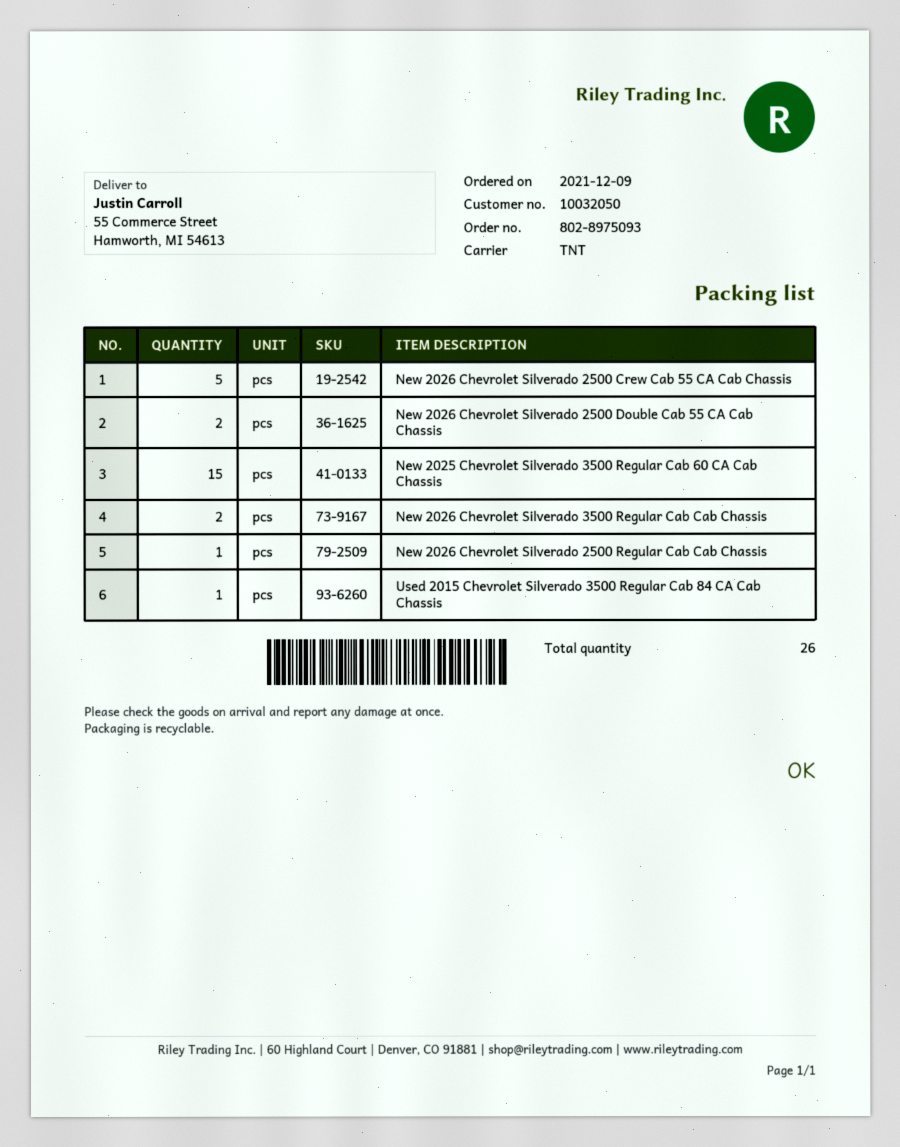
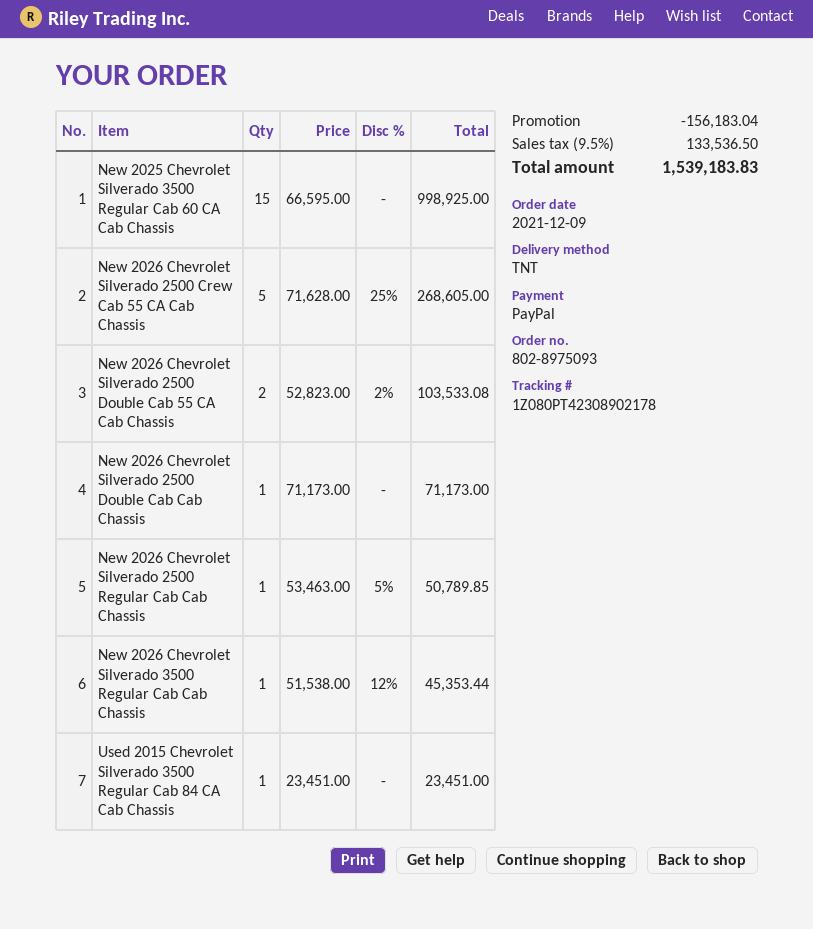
New 2026 Chevrolet Silverado 3500 Regular Cab Cab Chassis: 2 -> 1
New 2026 Chevrolet Silverado 2500 Double Cab Cab Chassis: none -> 1

